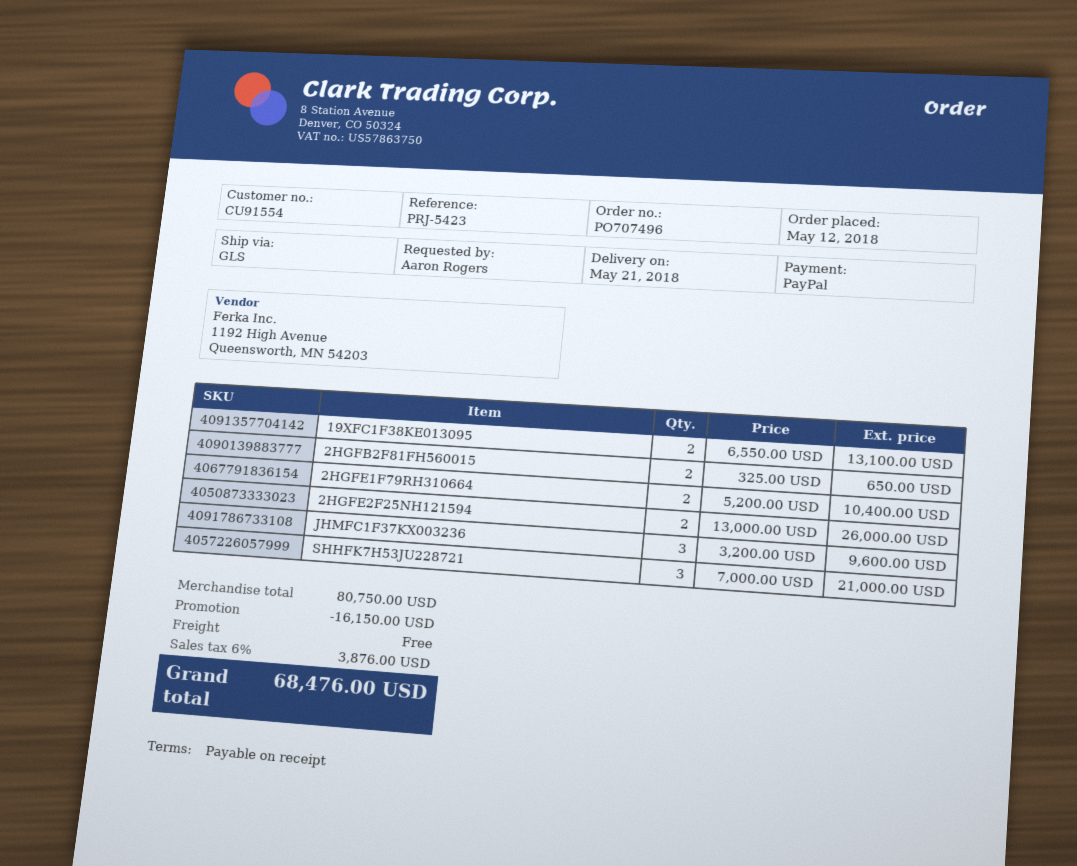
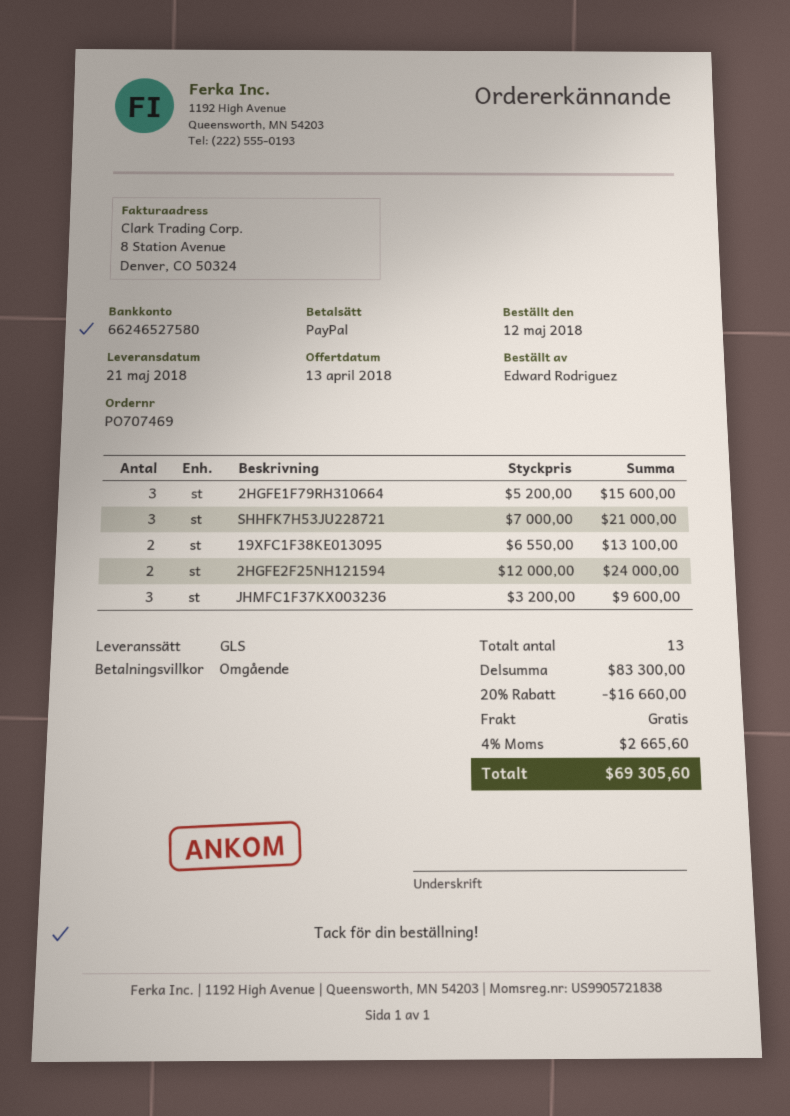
order number: PO707496 -> PO707469
ordered by: Aaron Rogers -> Edward Rodriguez
2HGFB2F81FH560015: 2 x 325.00 = 650.00 -> none
2HGFE1F79RH310664: 2 x 5200.00 = 10400.00 -> 3 x 5200.00 = 15600.00
2HGFE2F25NH121594: 2 x 13000.00 = 26000.00 -> 2 x 12000.00 = 24000.00
subtotal: 80750.00 -> 83300.00
discount: 16150.00 -> 16660.00
tax: 6% = 3876.00 -> 4% = 2665.60
total: 68476.00 -> 69305.60

